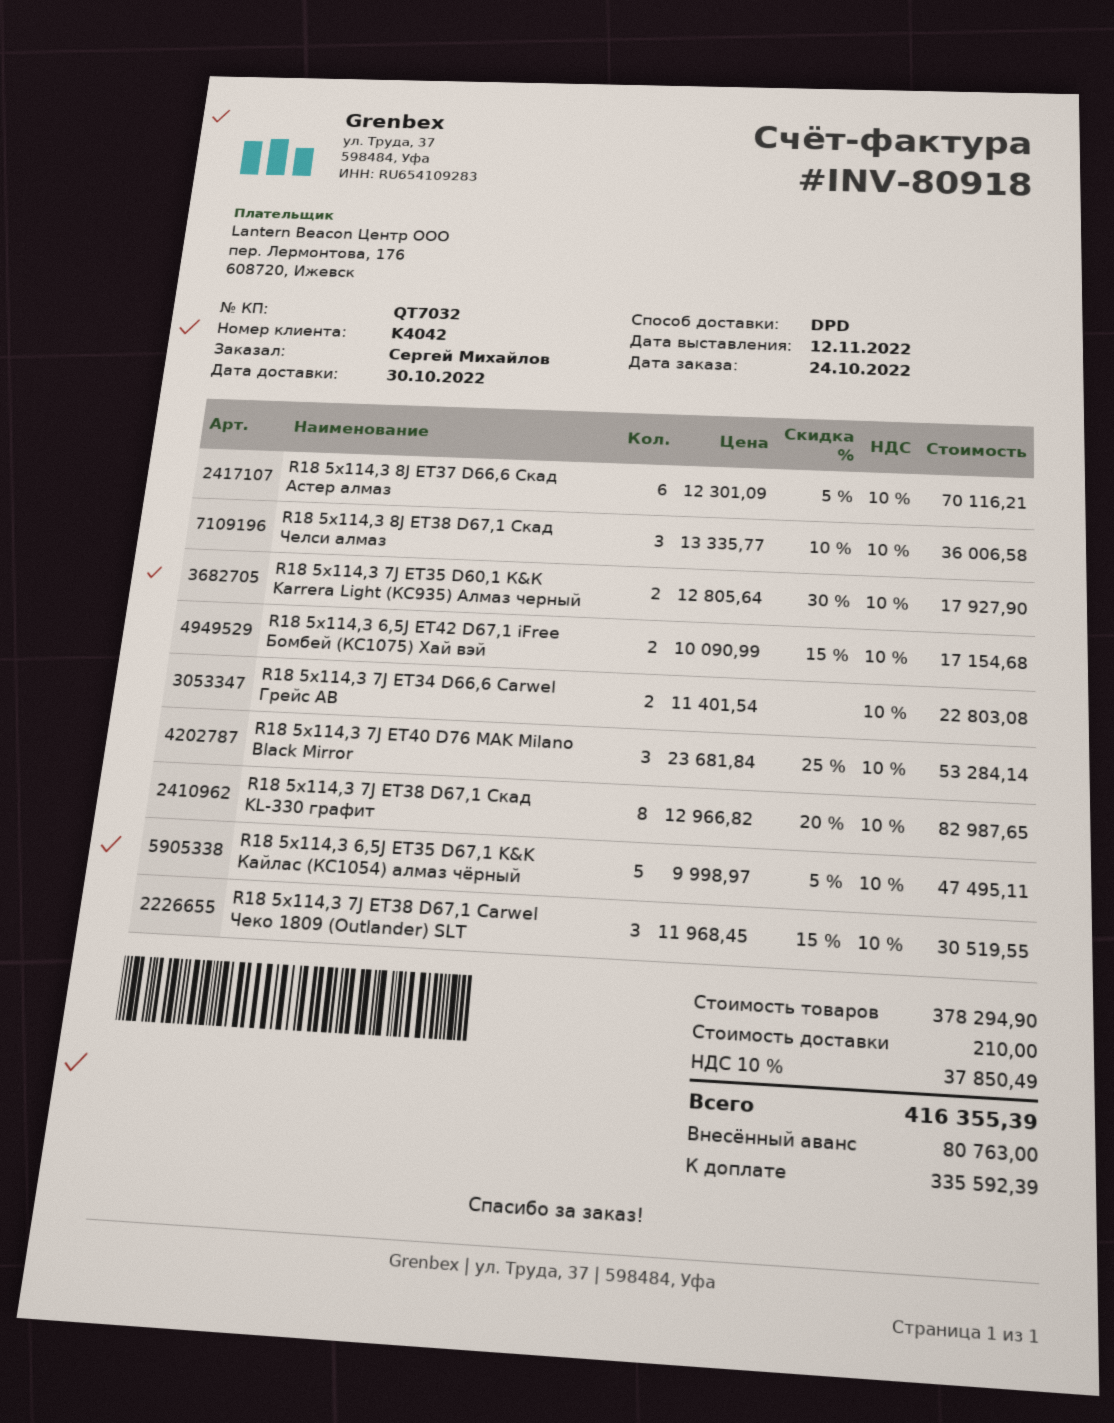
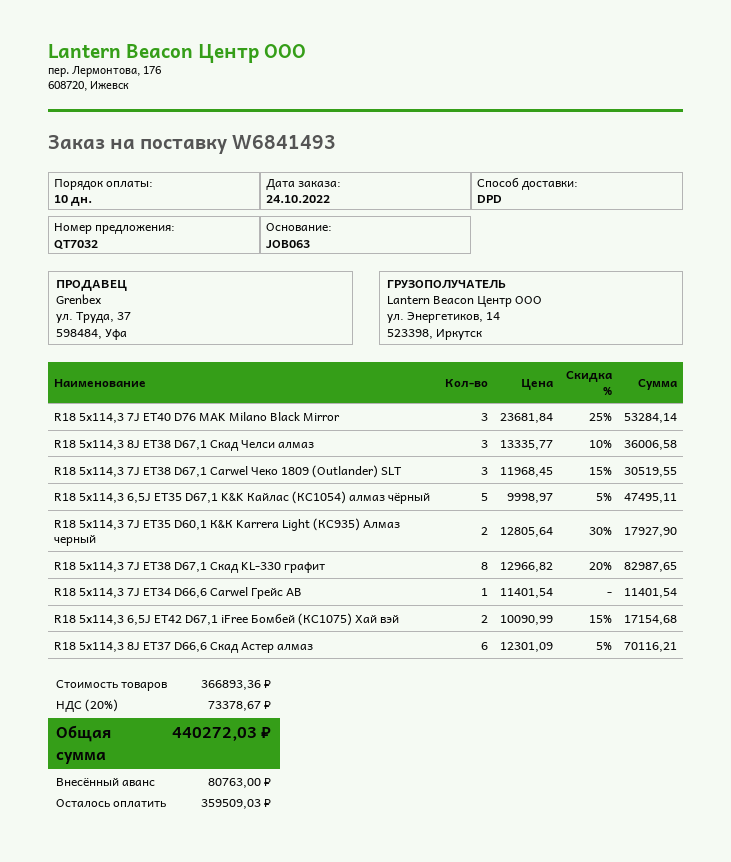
R18 5x114,3 7J ET34 D66,6 Carwel Грейс AB: 2 x 11401.54 = 22803.08 -> 1 x 11401.54 = 11401.54
subtotal: 378294.90 -> 366893.36
shipping: 210.00 -> none
tax: 10% = 37850.49 -> 20% = 73378.67
total: 416355.39 -> 440272.03
balance: 335592.39 -> 359509.03

